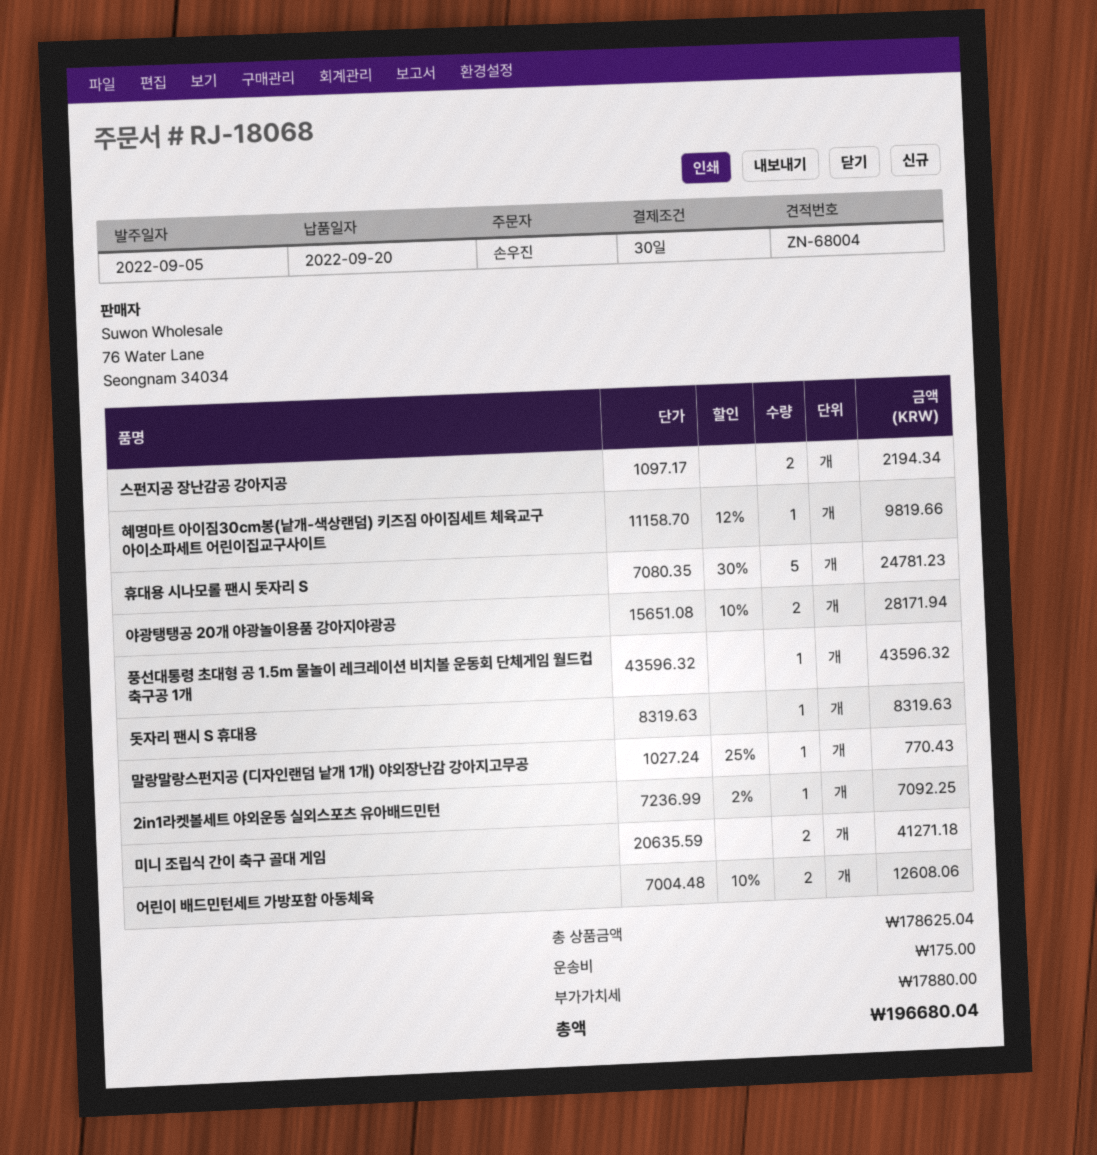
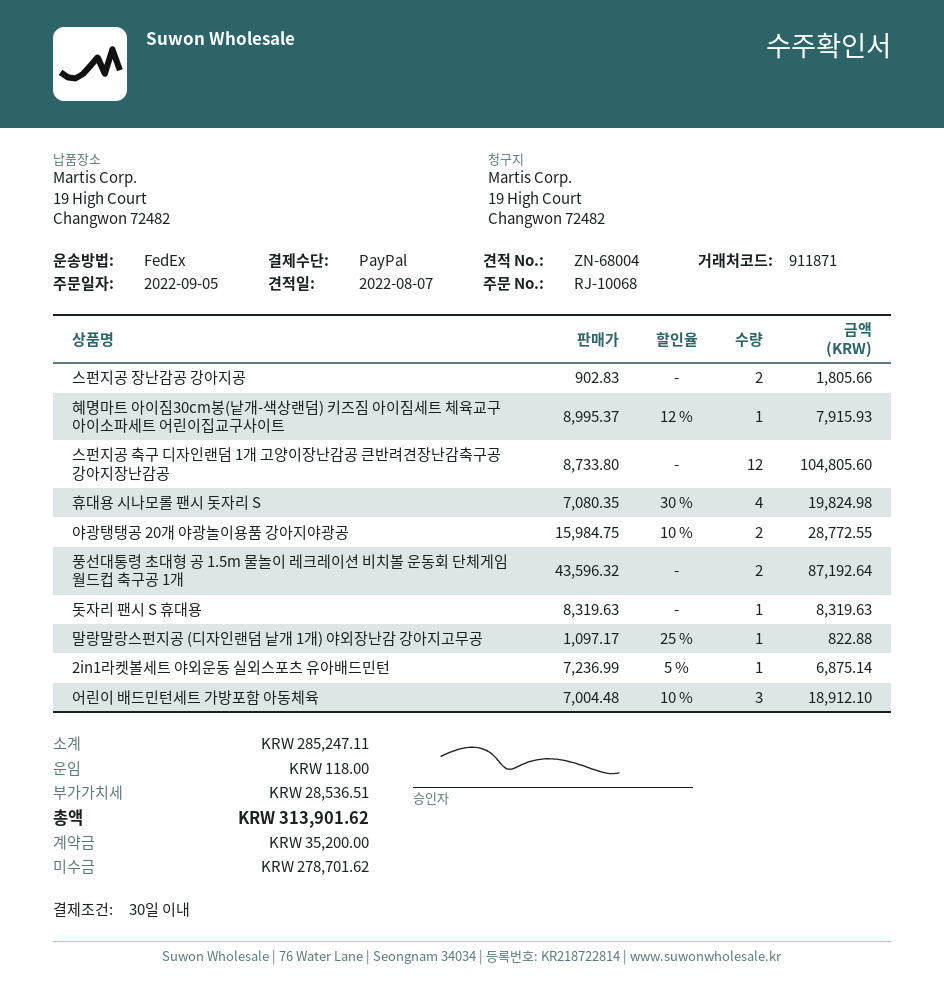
order number: RJ-18068 -> RJ-10068
스펀지공 장난감공 강아지공: 2 x 1097.17 = 2194.34 -> 2 x 902.83 = 1805.66
혜명마트 아이짐30cm봉(낱개-색상랜덤) 키즈짐 아이짐세트 체육교구 아이소파세트 어린이집교구사이트: 1 x 11158.70 - 12% = 9819.66 -> 1 x 8995.37 - 12% = 7915.93
휴대용 시나모롤 팬시 돗자리 S: 5 x 7080.35 - 30% = 24781.23 -> 4 x 7080.35 - 30% = 19824.98
야광탱탱공 20개 야광놀이용품 강아지야광공: 2 x 15651.08 - 10% = 28171.94 -> 2 x 15984.75 - 10% = 28772.55
풍선대통령 초대형 공 1.5m 물놀이 레크레이션 비치볼 운동회 단체게임 월드컵 축구공 1개: 1 x 43596.32 = 43596.32 -> 2 x 43596.32 = 87192.64
말랑말랑스펀지공 (디자인랜덤 낱개 1개) 야외장난감 강아지고무공: 1 x 1027.24 - 25% = 770.43 -> 1 x 1097.17 - 25% = 822.88
2in1라켓볼세트 야외운동 실외스포츠 유아배드민턴: 1 x 7236.99 - 2% = 7092.25 -> 1 x 7236.99 - 5% = 6875.14
미니 조립식 간이 축구 골대 게임: 2 x 20635.59 = 41271.18 -> none
어린이 배드민턴세트 가방포함 아동체육: 2 x 7004.48 - 10% = 12608.06 -> 3 x 7004.48 - 10% = 18912.10
스펀지공 축구 디자인랜덤 1개 고양이장난감공 큰반려견장난감축구공 강아지장난감공: none -> 12 x 8733.80 = 104805.60
subtotal: 178625.04 -> 285247.11
shipping: 175.00 -> 118.00
tax: 17880.00 -> 28536.51
total: 196680.04 -> 313901.62

